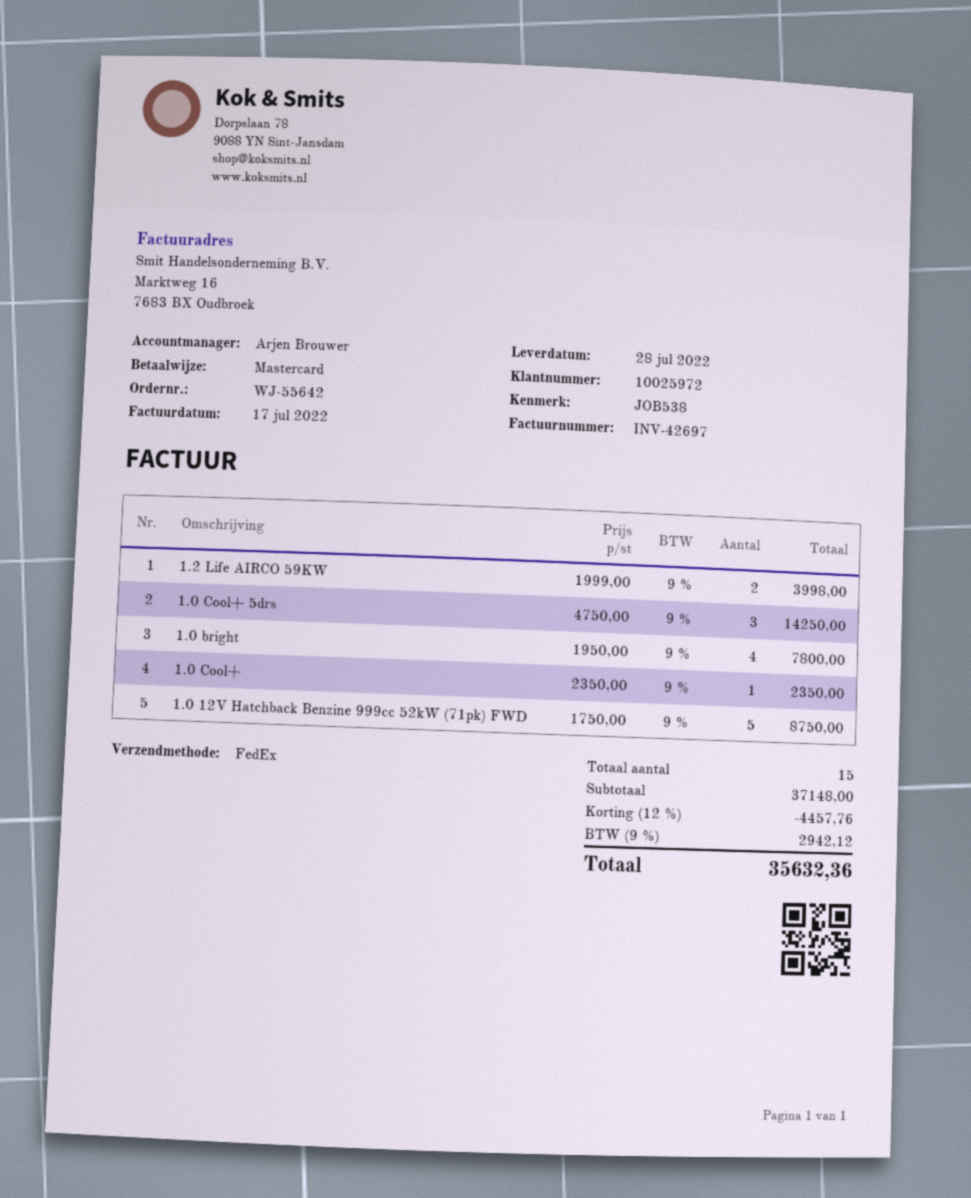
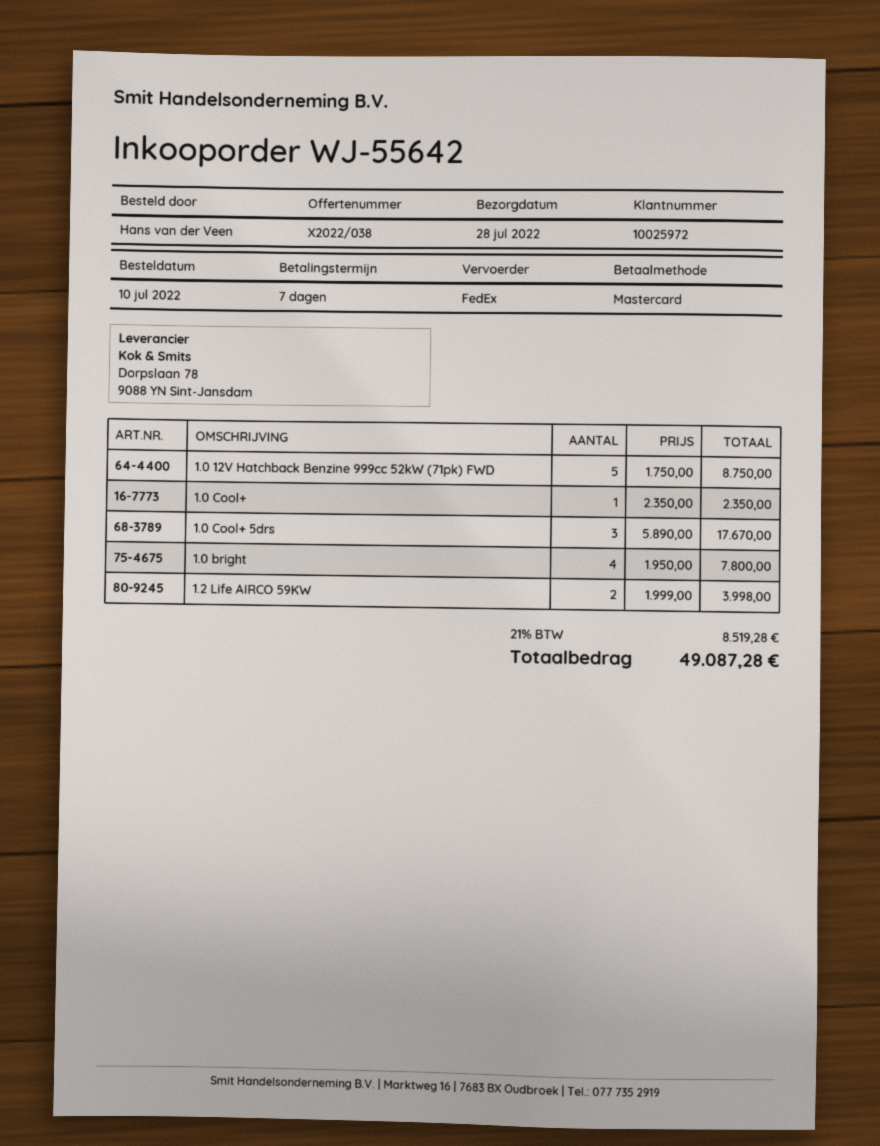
1.0 Cool+ 5drs: 3 x 4750.00 = 14250.00 -> 3 x 5890.00 = 17670.00
discount: 12% = 4457.76 -> none
tax: 9% = 2942.12 -> 21% = 8519.28
total: 35632.36 -> 49087.28

